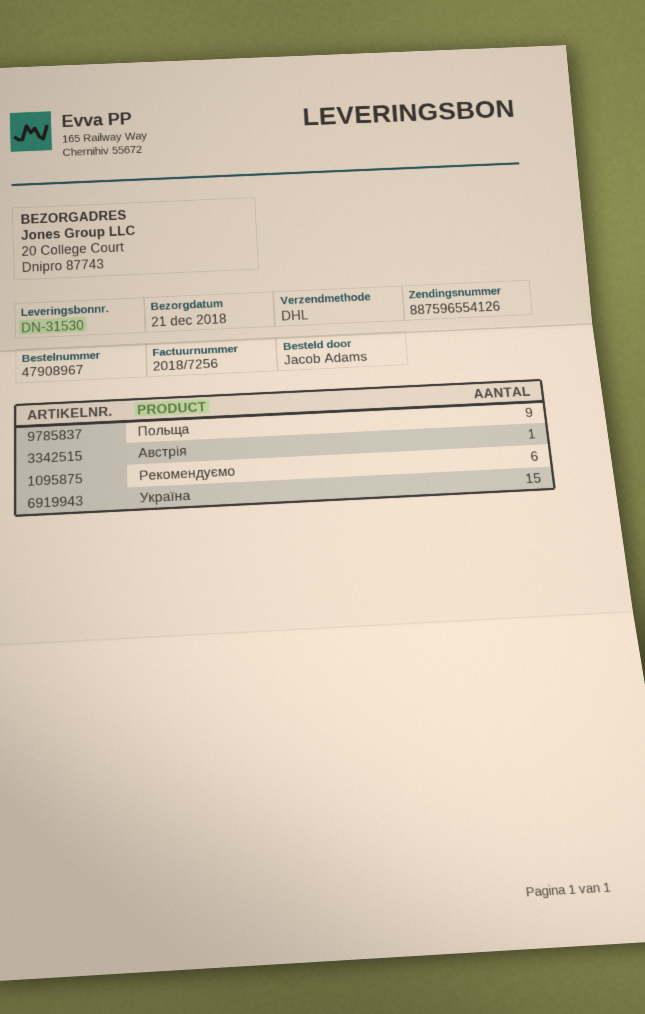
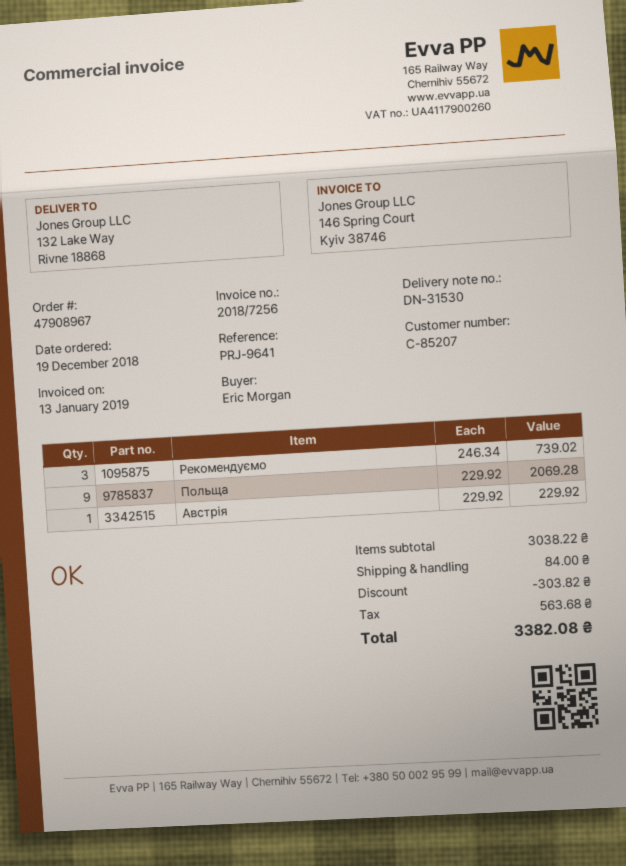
ordered by: Jacob Adams -> Eric Morgan
ship to: 20 College Court, Dnipro 87743 -> 132 Lake Way, Rivne 18868
Рекомендуємо: 6 -> 3
Україна: 15 -> none

